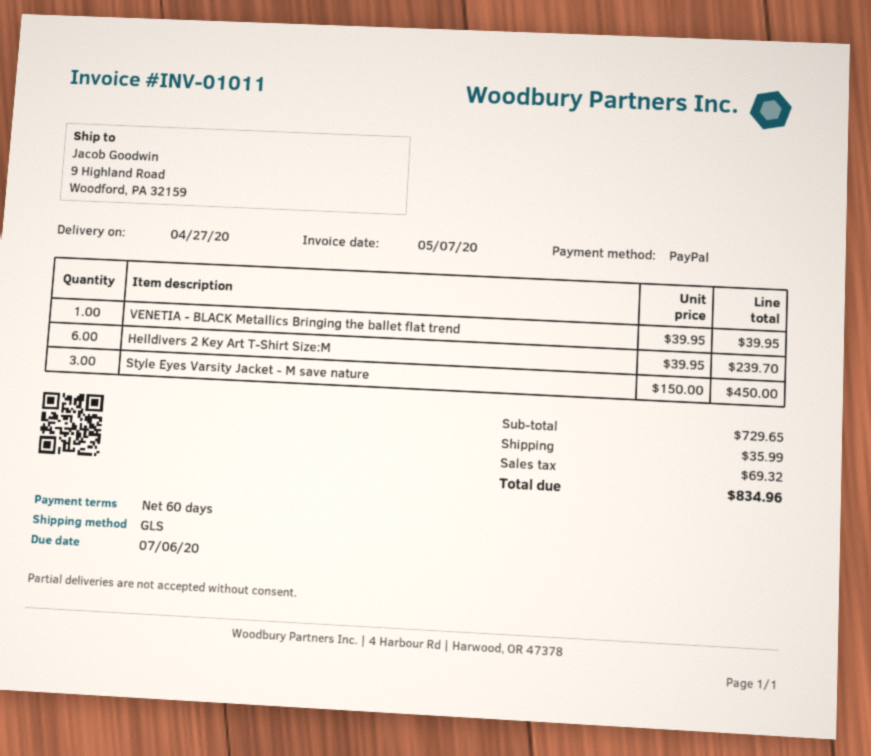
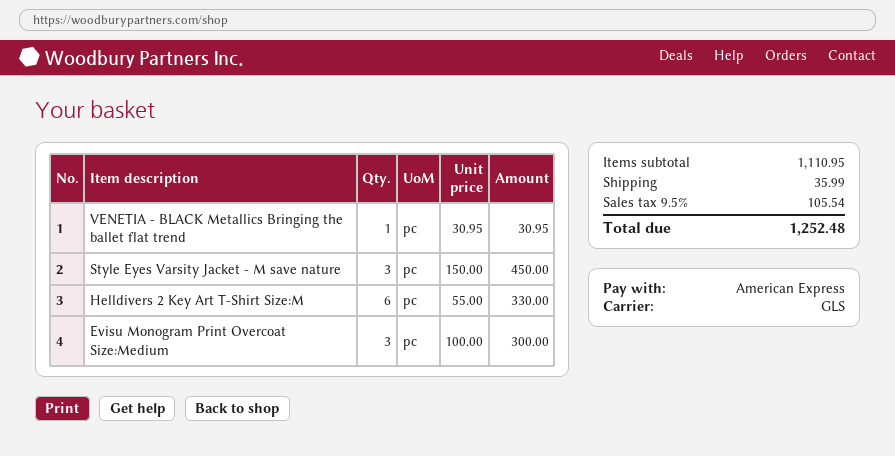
payment method: PayPal -> American Express
VENETIA - BLACK Metallics Bringing the ballet flat trend: 1 x 39.95 = 39.95 -> 1 x 30.95 = 30.95
Helldivers 2 Key Art T-Shirt Size:M: 6 x 39.95 = 239.70 -> 6 x 55.00 = 330.00
Evisu Monogram Print Overcoat Size:Medium: none -> 3 x 100.00 = 300.00
subtotal: 729.65 -> 1110.95
tax: 69.32 -> 105.54
total: 834.96 -> 1252.48

